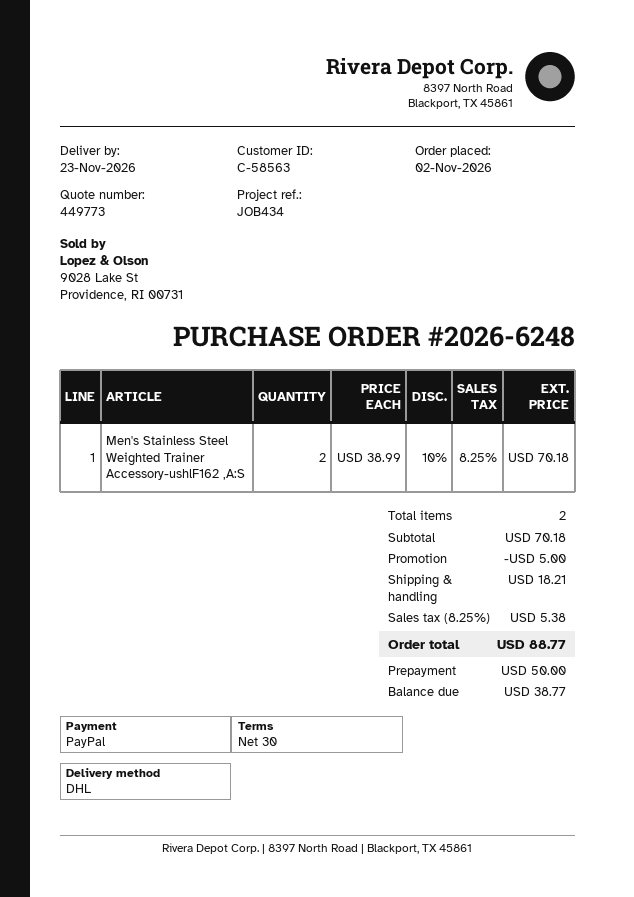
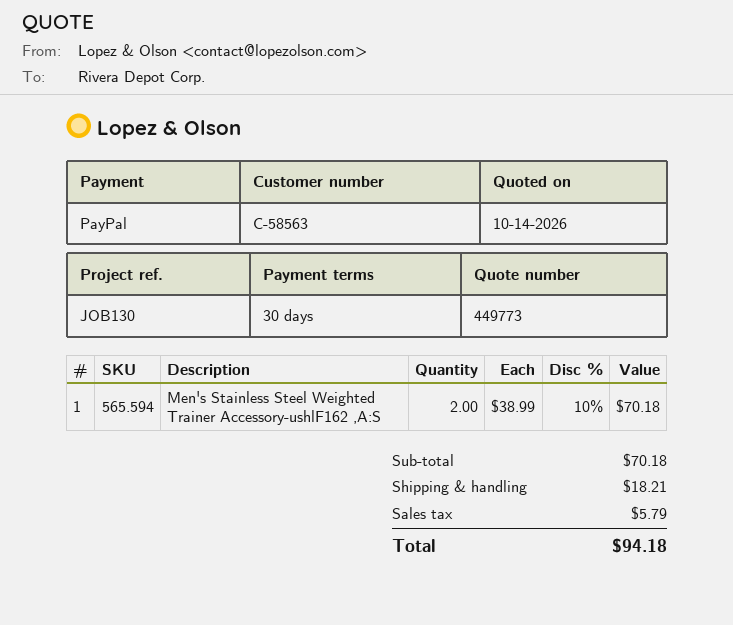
reference: JOB434 -> JOB130
discount: 5.00 -> none
tax: 5.38 -> 5.79
total: 88.77 -> 94.18

